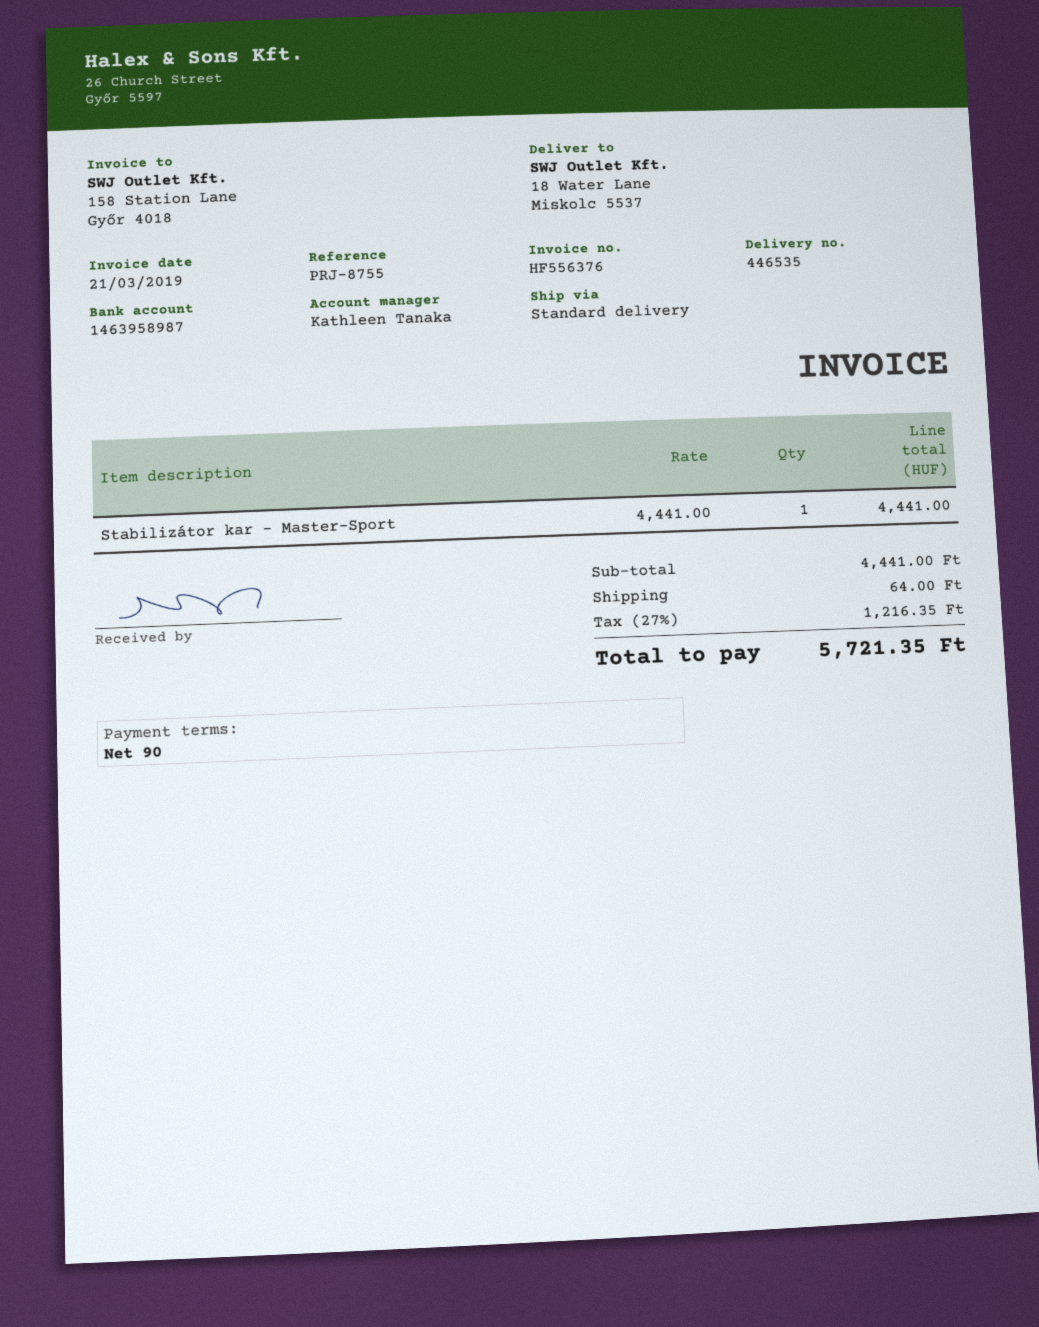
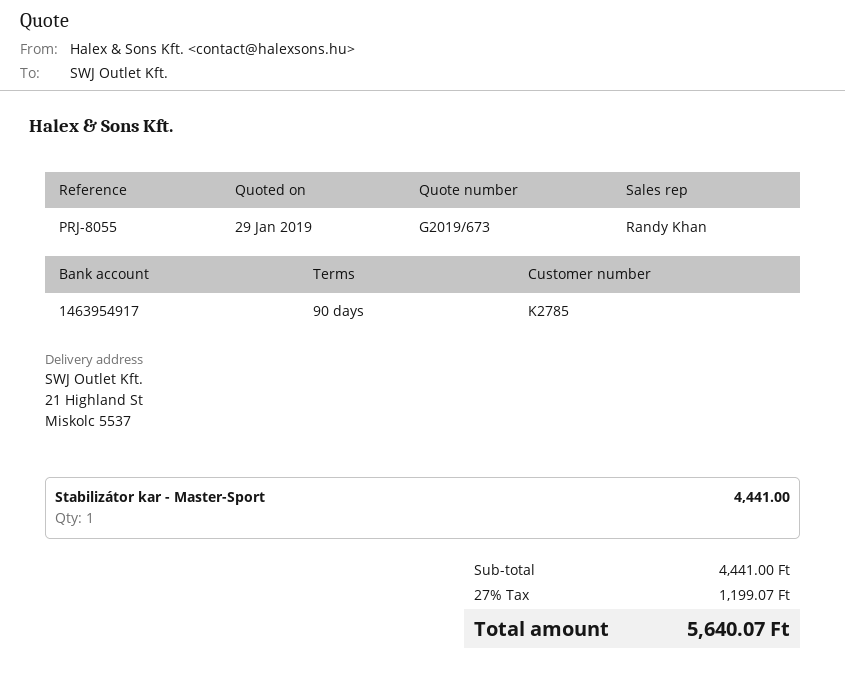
reference: PRJ-8755 -> PRJ-8055
sales rep: Kathleen Tanaka -> Randy Khan
bank account: 1463958987 -> 1463954917
ship to: 18 Water Lane, Miskolc 5537 -> 21 Highland St, Miskolc 5537
shipping: 64.00 -> none
tax: 27% = 1216.35 -> 27% = 1199.07
total: 5721.35 -> 5640.07

